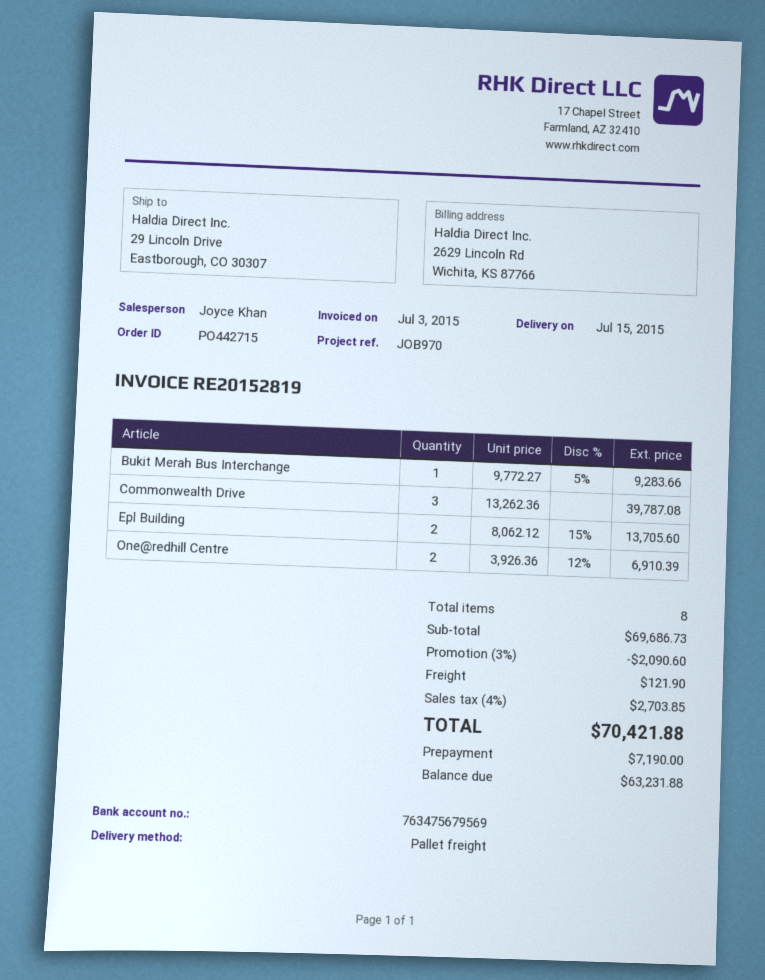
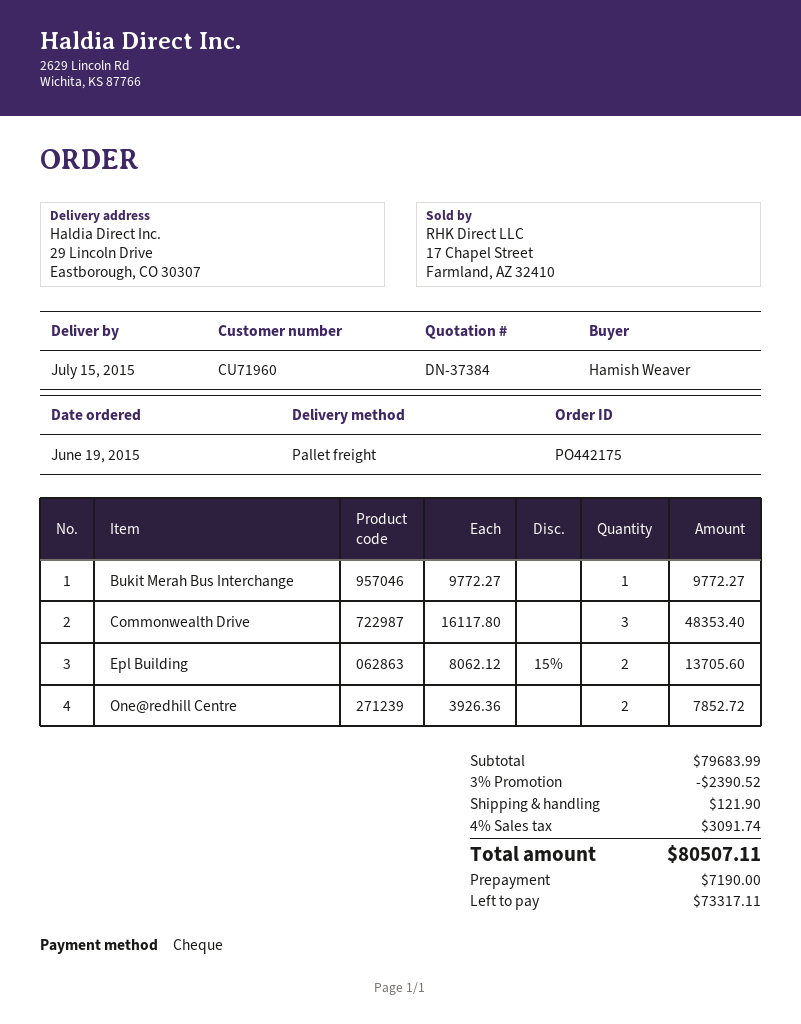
order number: PO442715 -> PO442175
Bukit Merah Bus Interchange: 1 x 9772.27 - 5% = 9283.66 -> 1 x 9772.27 = 9772.27
Commonwealth Drive: 3 x 13262.36 = 39787.08 -> 3 x 16117.80 = 48353.40
One@redhill Centre: 2 x 3926.36 - 12% = 6910.39 -> 2 x 3926.36 = 7852.72
subtotal: 69686.73 -> 79683.99
discount: 3% = 2090.60 -> 3% = 2390.52
tax: 4% = 2703.85 -> 4% = 3091.74
total: 70421.88 -> 80507.11
balance: 63231.88 -> 73317.11

